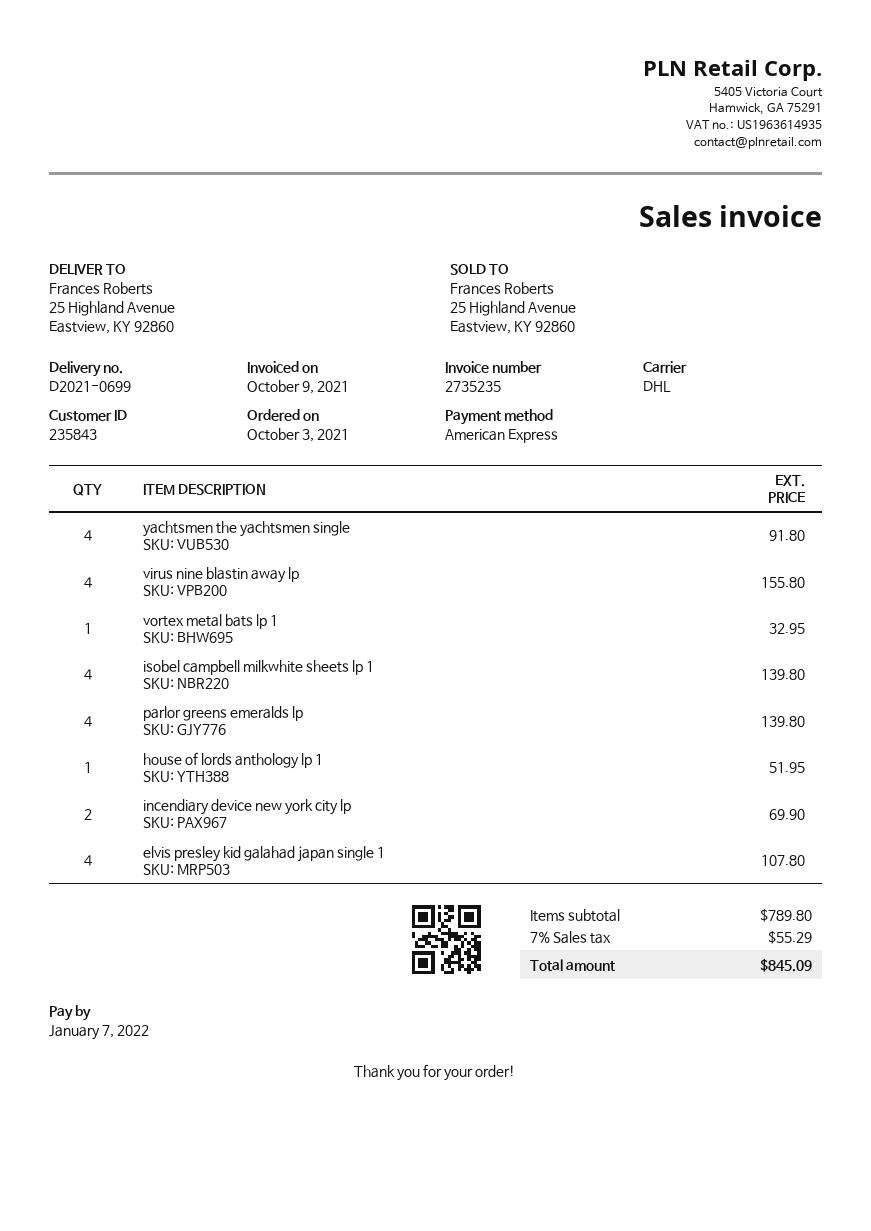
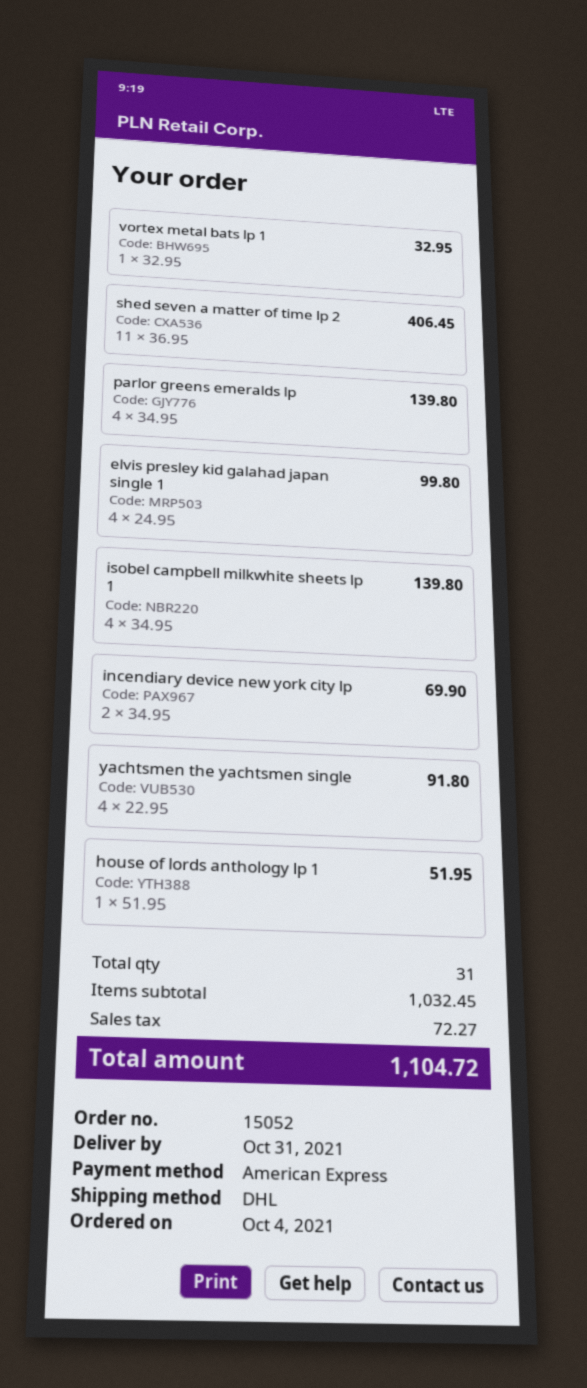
order date: 2021-10-03 -> 2021-10-04
virus nine blastin away lp: 4 for 155.80 -> none
elvis presley kid galahad japan single 1: 4 for 107.80 -> 4 for 99.80
shed seven a matter of time lp 2: none -> 11 for 406.45
subtotal: 789.80 -> 1032.45
tax: 55.29 -> 72.27
total: 845.09 -> 1104.72

